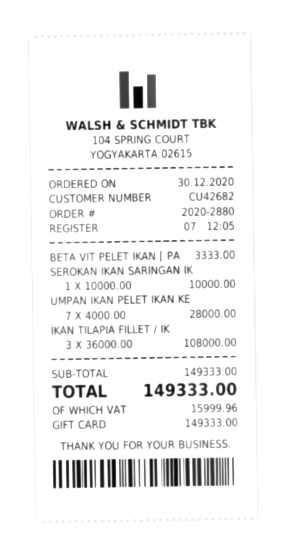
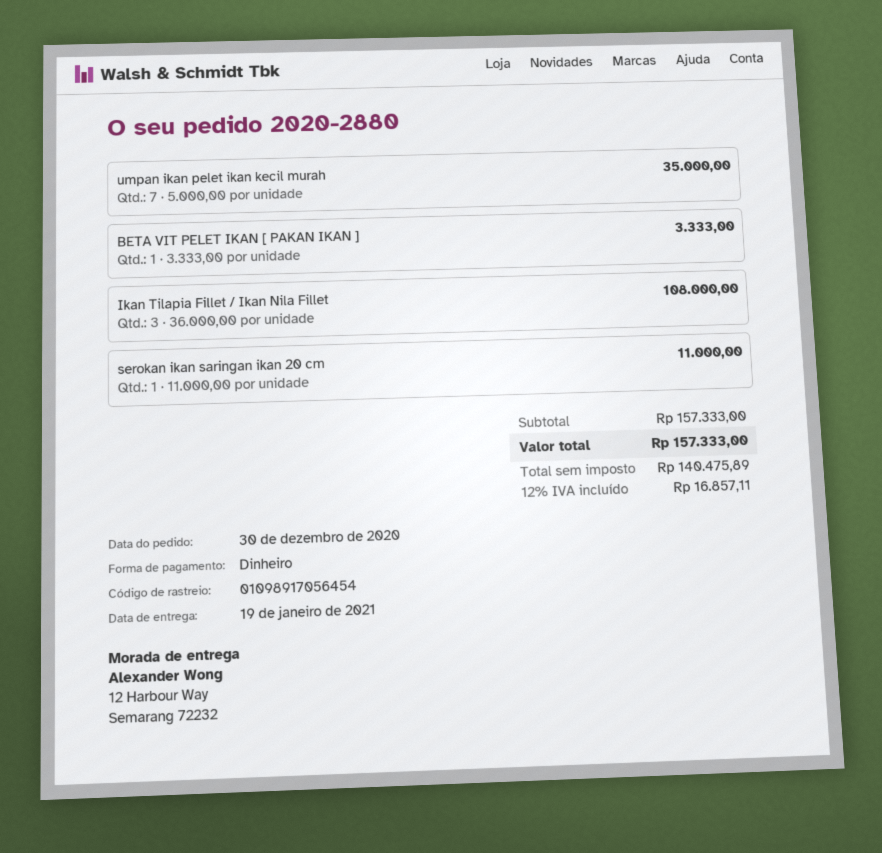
payment method: gift card -> cash
SEROKAN IKAN SARINGAN IK: 1 x 10000.00 = 10000.00 -> 1 x 11000.00 = 11000.00
UMPAN IKAN PELET IKAN KE: 7 x 4000.00 = 28000.00 -> 7 x 5000.00 = 35000.00
subtotal: 149333.00 -> 157333.00
tax: 15999.96 -> 16857.11
total: 149333.00 -> 157333.00

